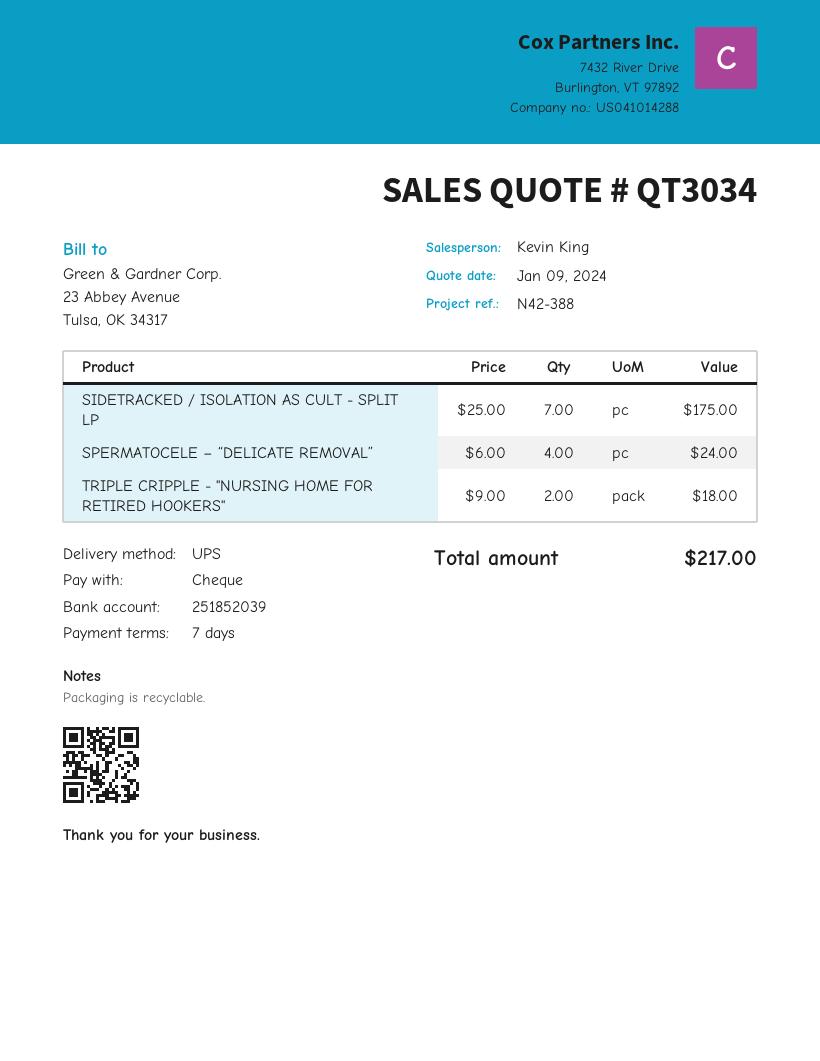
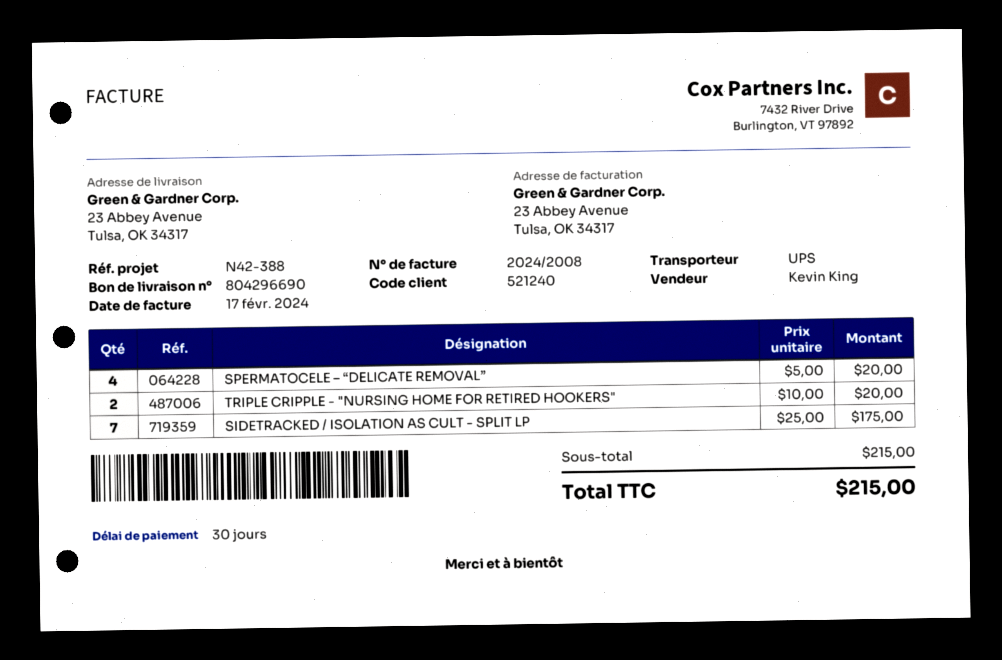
payment terms: 7 days -> 30 days
SPERMATOCELE – “DELICATE REMOVAL”: 4 x 6.00 = 24.00 -> 4 x 5.00 = 20.00
TRIPLE CRIPPLE - "NURSING HOME FOR RETIRED HOOKERS": 2 x 9.00 = 18.00 -> 2 x 10.00 = 20.00
total: 217.00 -> 215.00

